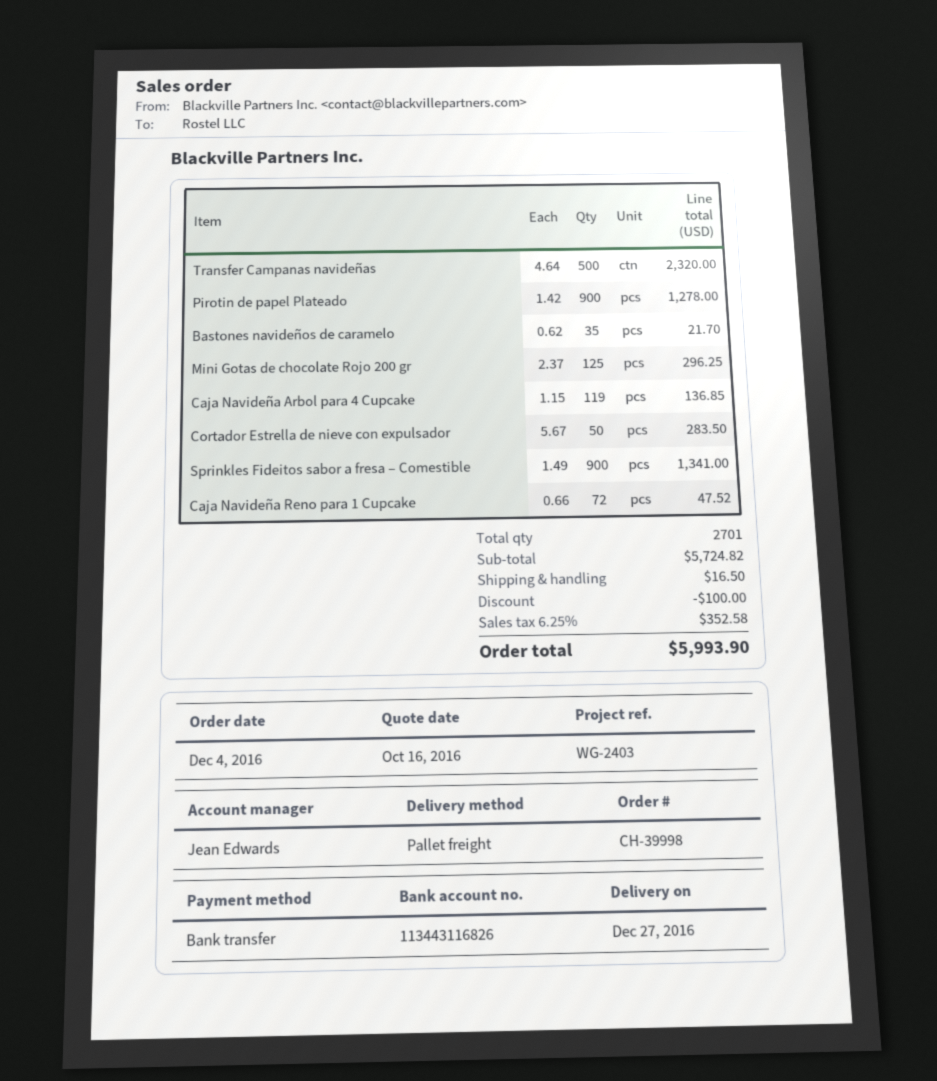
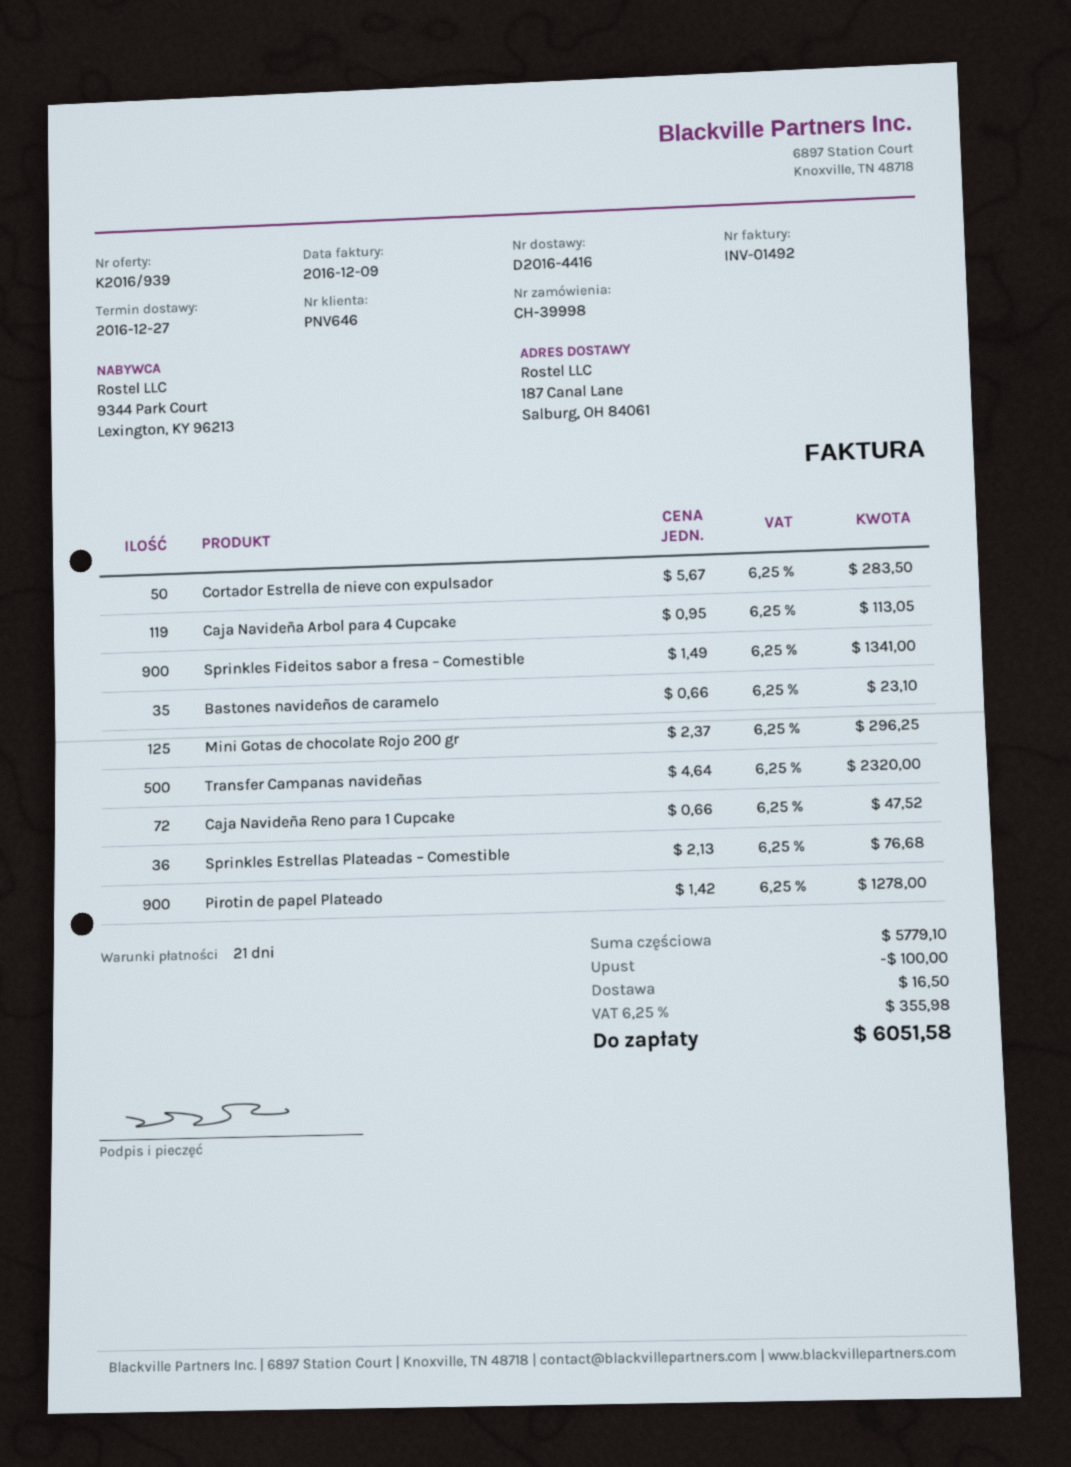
Bastones navideños de caramelo: 35 x 0.62 = 21.70 -> 35 x 0.66 = 23.10
Caja Navideña Arbol para 4 Cupcake: 119 x 1.15 = 136.85 -> 119 x 0.95 = 113.05
Sprinkles Estrellas Plateadas – Comestible: none -> 36 x 2.13 = 76.68
subtotal: 5724.82 -> 5779.10
tax: 6.25% = 352.58 -> 6.25% = 355.98
total: 5993.90 -> 6051.58

